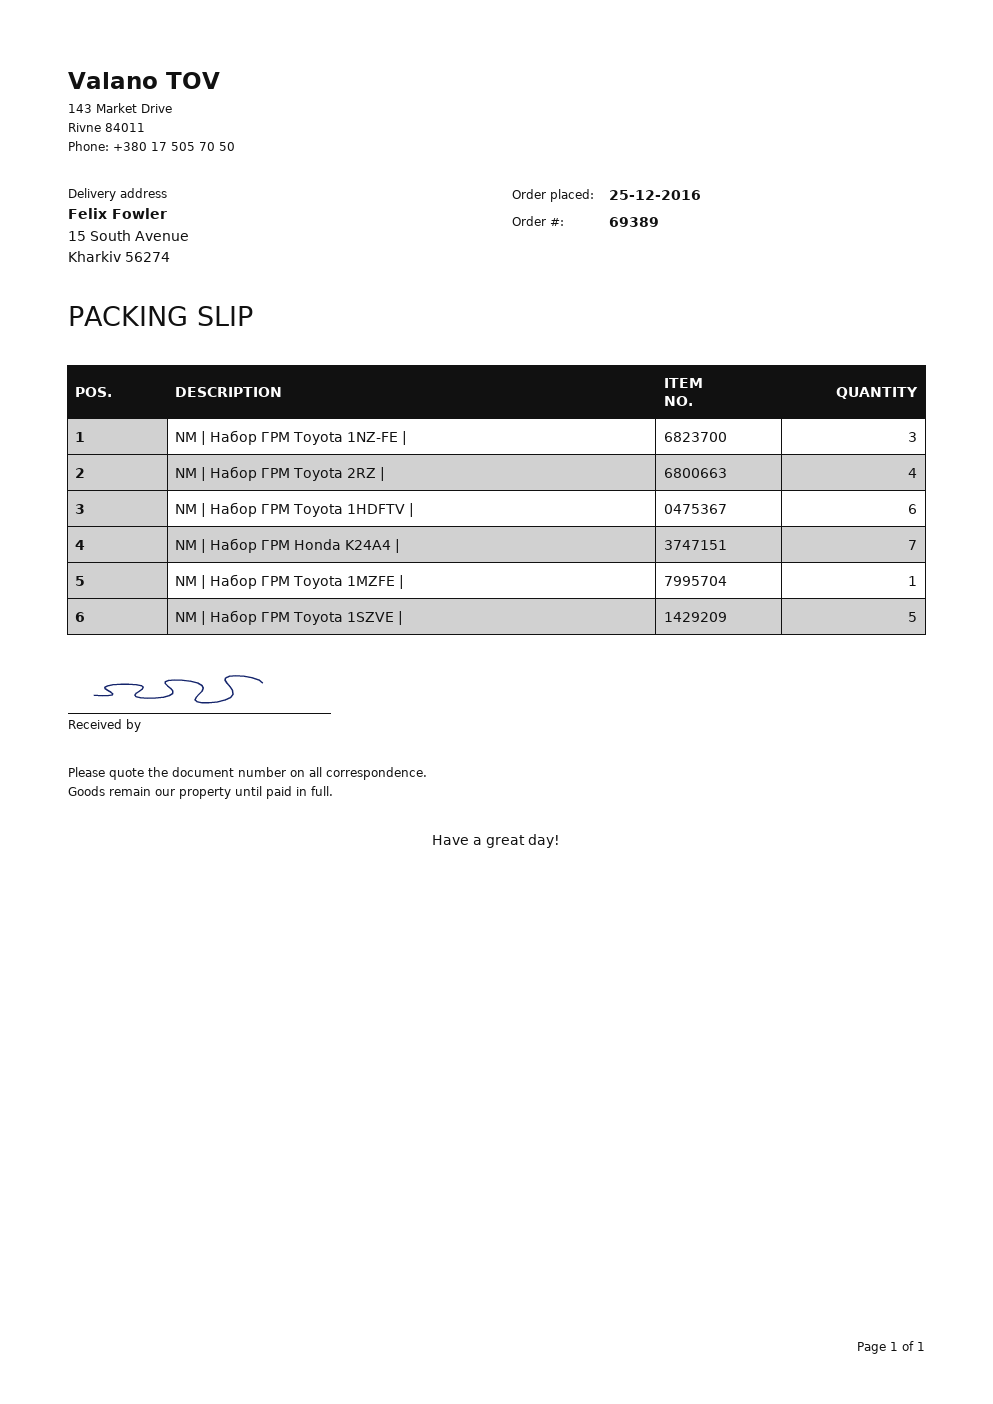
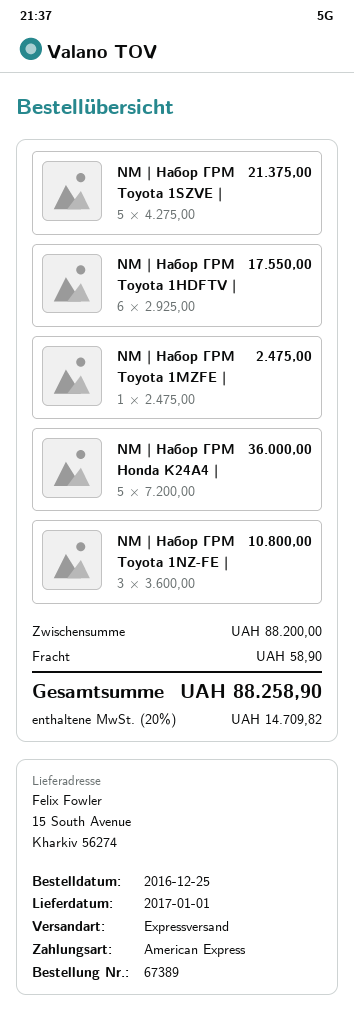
order number: 69389 -> 67389
NM | Набор ГРМ Toyota 2RZ |: 4 -> none
NM | Набор ГРМ Honda K24A4 |: 7 -> 5

